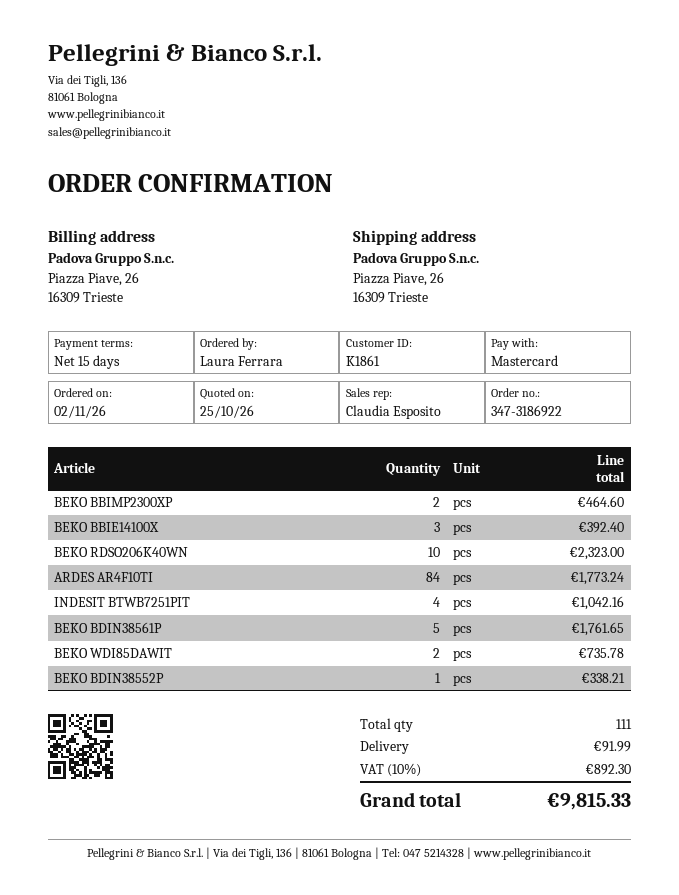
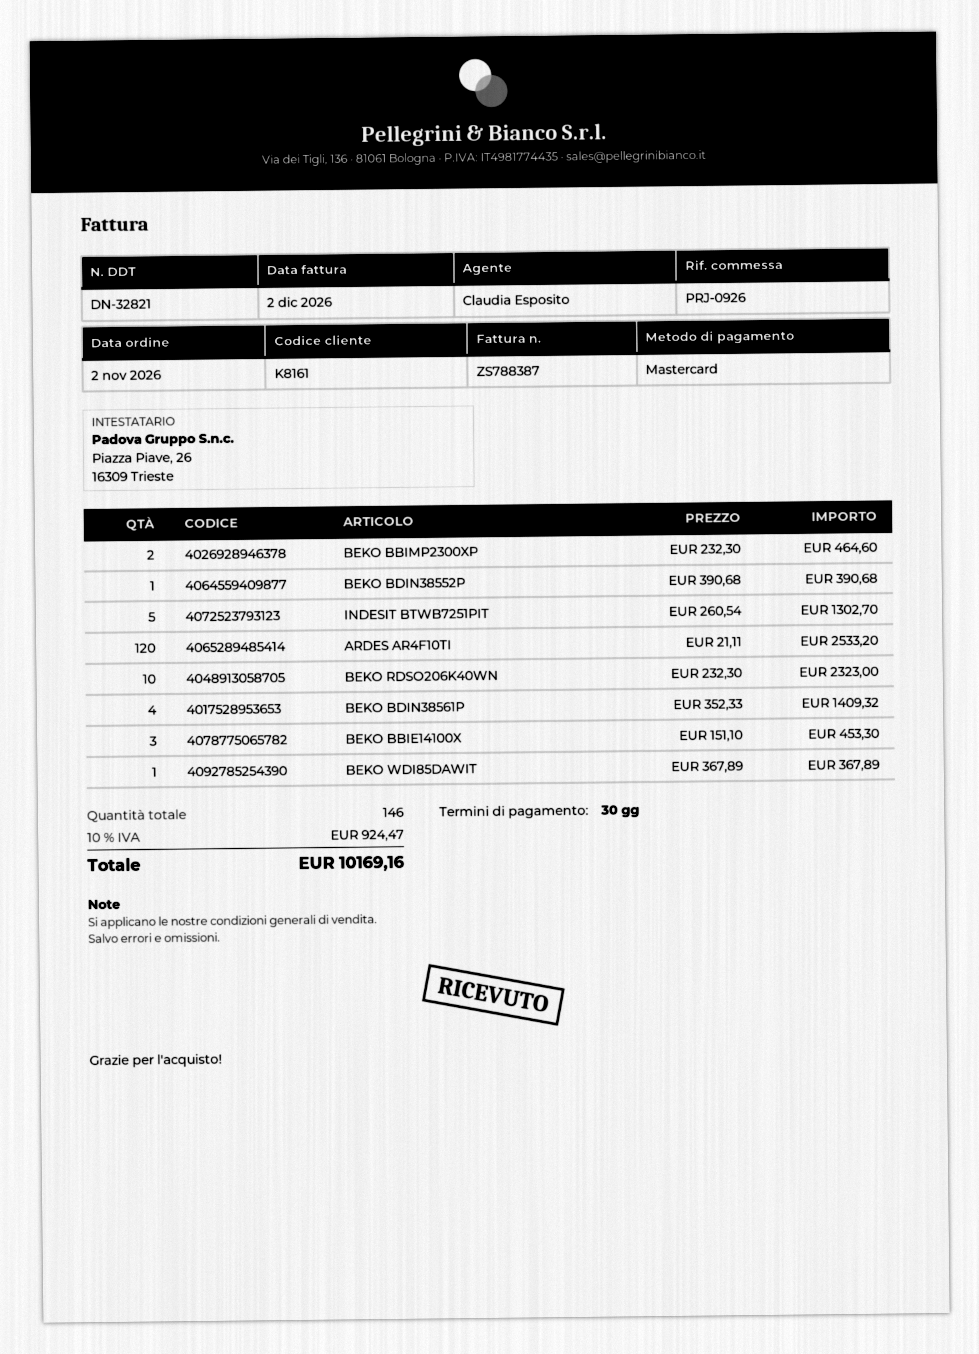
payment terms: 15 days -> 30 days
customer number: K1861 -> K8161
BEKO BBIE14100X: 3 for 392.40 -> 3 for 453.30
ARDES AR4F10TI: 84 for 1773.24 -> 120 for 2533.20
INDESIT BTWB7251PIT: 4 for 1042.16 -> 5 for 1302.70
BEKO BDIN38561P: 5 for 1761.65 -> 4 for 1409.32
BEKO WDI85DAWIT: 2 for 735.78 -> 1 for 367.89
BEKO BDIN38552P: 1 for 338.21 -> 1 for 390.68
total quantity: 111 -> 146
shipping: 91.99 -> none
tax: 10% = 892.30 -> 10% = 924.47
total: 9815.33 -> 10169.16

